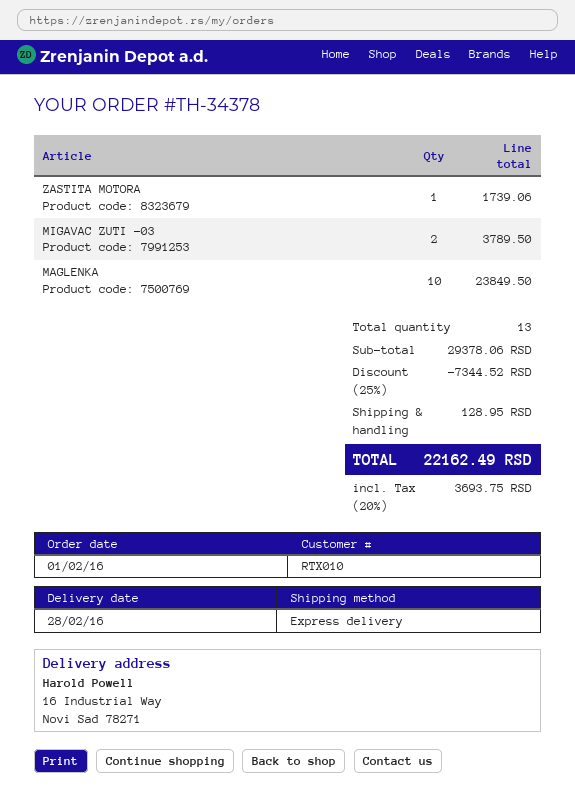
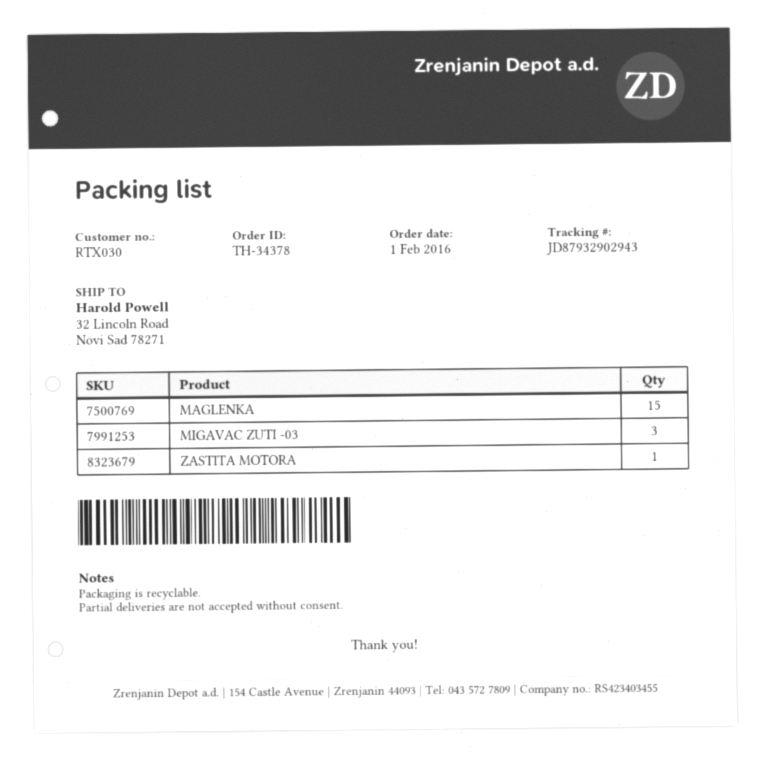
customer number: RTX010 -> RTX030
ship to: 16 Industrial Way, Novi Sad 78271 -> 32 Lincoln Road, Novi Sad 78271
MIGAVAC ZUTI -03: 2 -> 3
MAGLENKA: 10 -> 15

